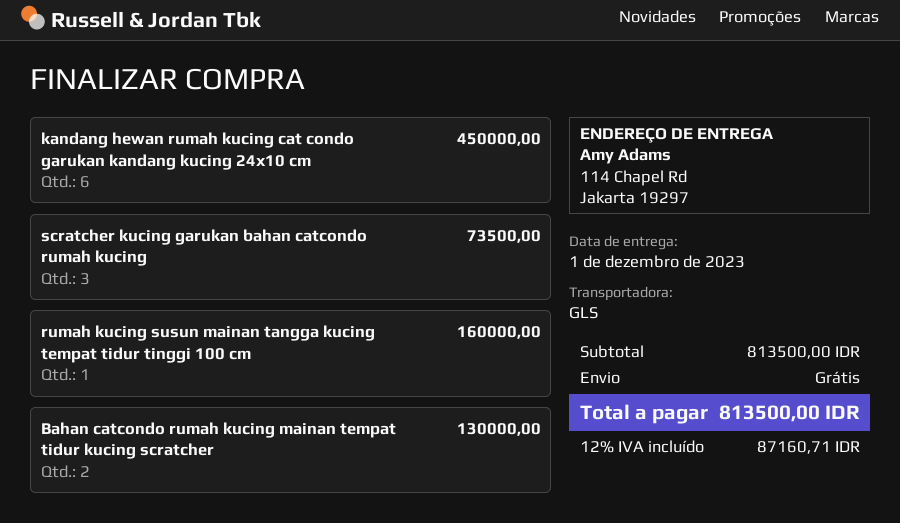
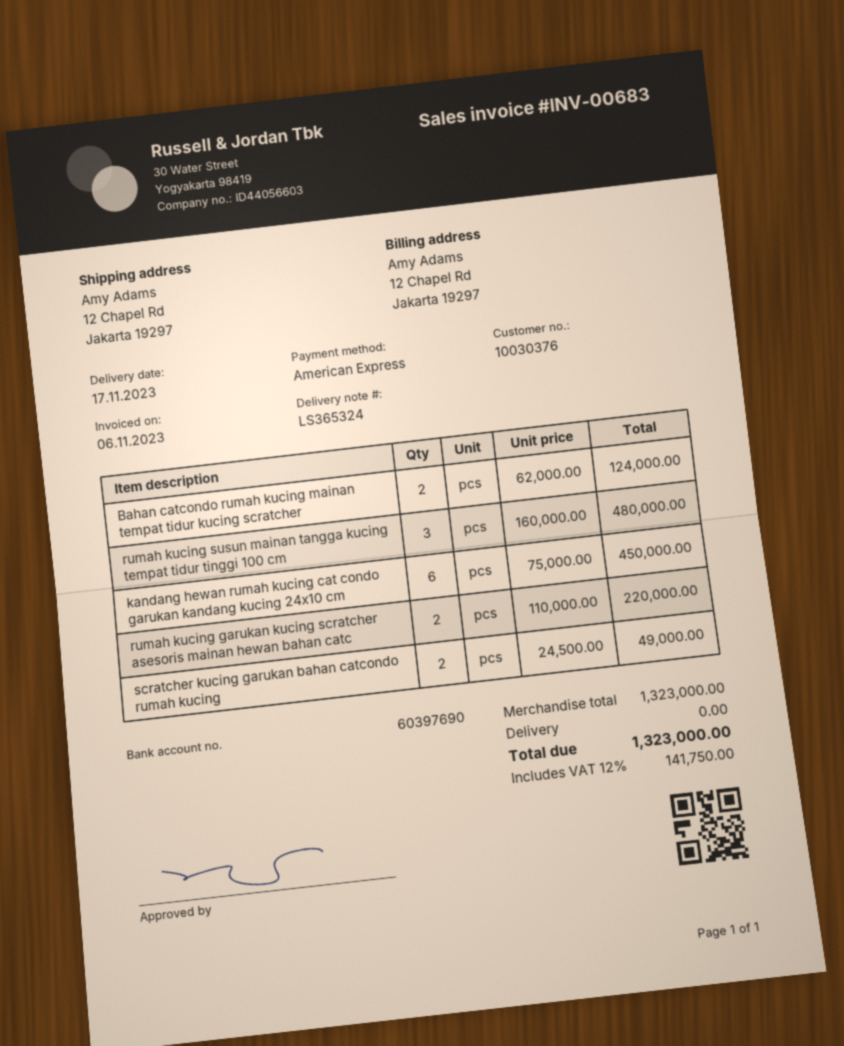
delivery date: 2023-12-01 -> 2023-11-17
ship to: 114 Chapel Rd, Jakarta 19297 -> 12 Chapel Rd, Jakarta 19297
scratcher kucing garukan bahan catcondo rumah kucing: 3 for 73500.00 -> 2 for 49000.00
rumah kucing susun mainan tangga kucing tempat tidur tinggi 100 cm: 1 for 160000.00 -> 3 for 480000.00
Bahan catcondo rumah kucing mainan tempat tidur kucing scratcher: 2 for 130000.00 -> 2 for 124000.00
rumah kucing garukan kucing scratcher asesoris mainan hewan bahan catc: none -> 2 for 220000.00
subtotal: 813500.00 -> 1323000.00
tax: 12% = 87160.71 -> 12% = 141750.00
total: 813500.00 -> 1323000.00

